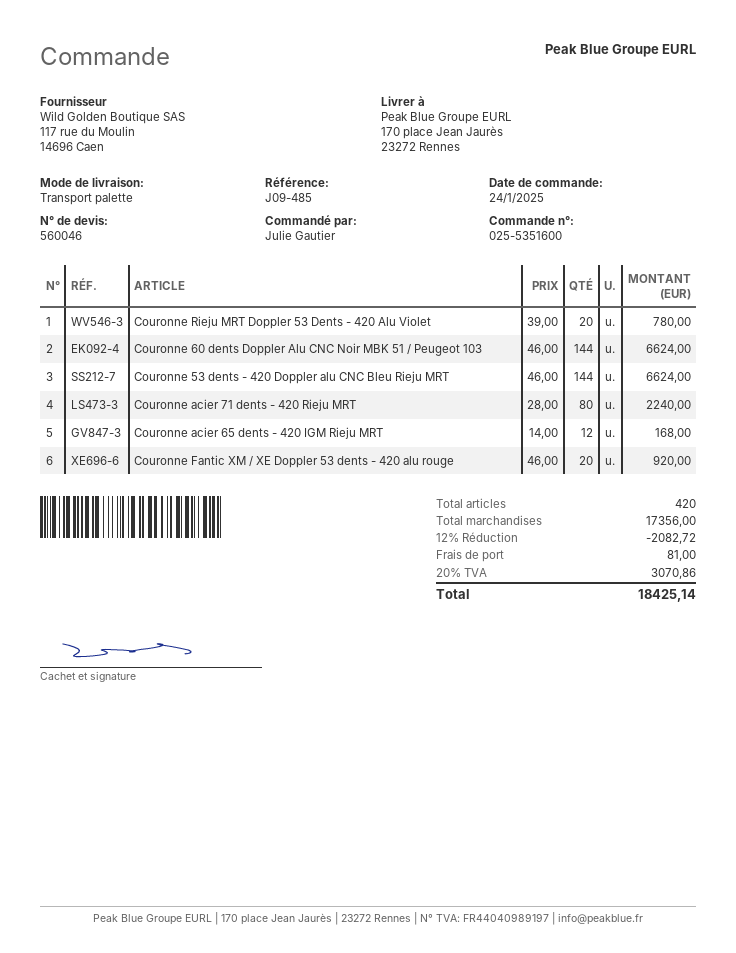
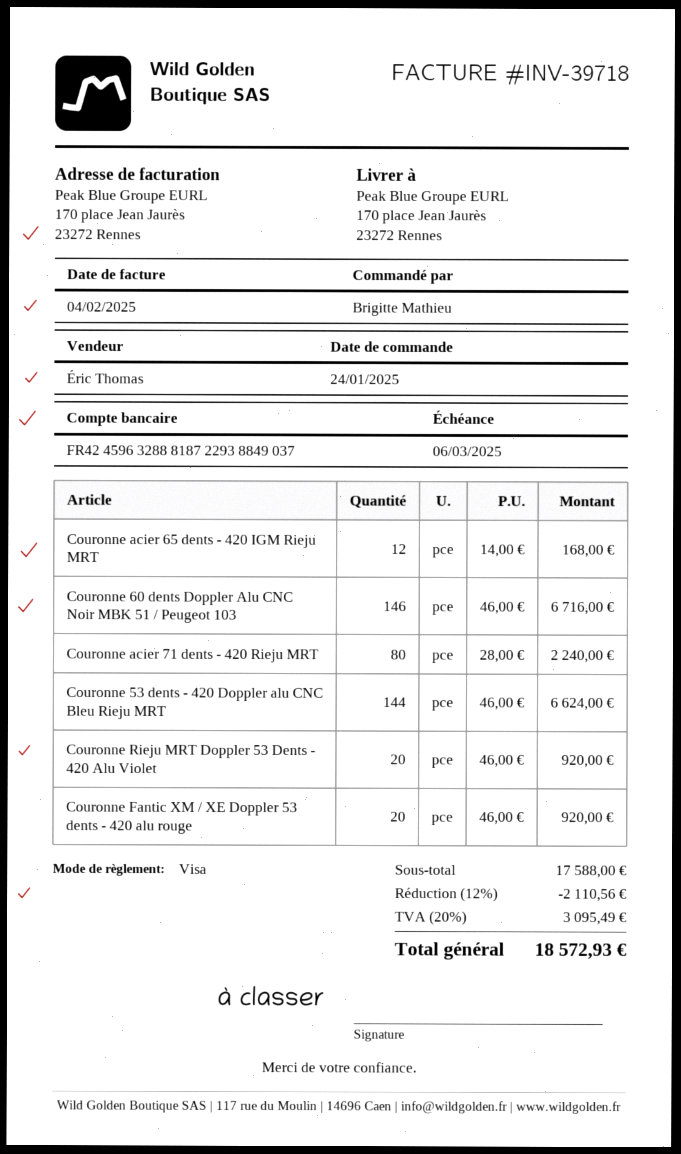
ordered by: Julie Gautier -> Brigitte Mathieu
Couronne Rieju MRT Doppler 53 Dents - 420 Alu Violet: 20 x 39.00 = 780.00 -> 20 x 46.00 = 920.00
Couronne 60 dents Doppler Alu CNC Noir MBK 51 / Peugeot 103: 144 x 46.00 = 6624.00 -> 146 x 46.00 = 6716.00
subtotal: 17356.00 -> 17588.00
discount: 12% = 2082.72 -> 12% = 2110.56
shipping: 81.00 -> none
tax: 20% = 3070.86 -> 20% = 3095.49
total: 18425.14 -> 18572.93

